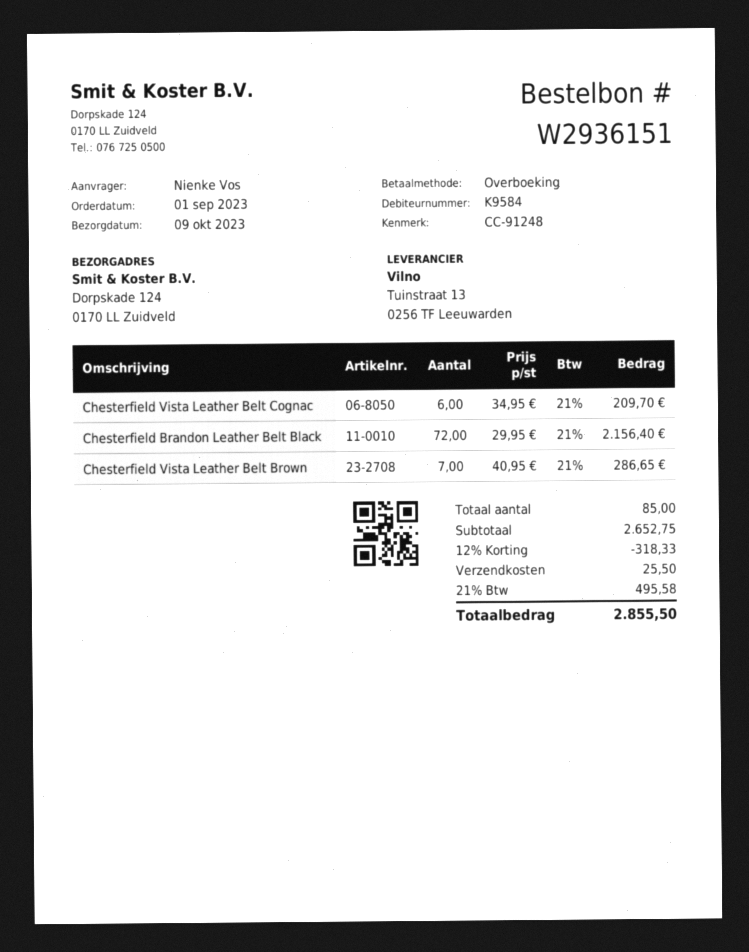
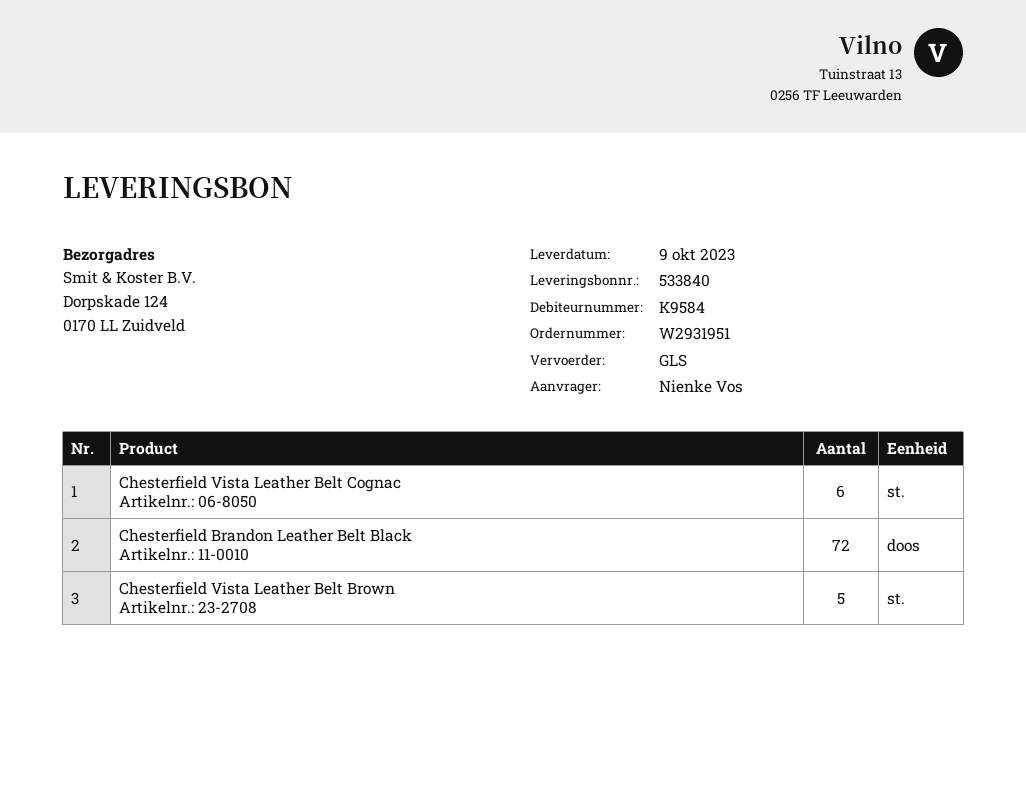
order number: W2936151 -> W2931951
Chesterfield Vista Leather Belt Brown: 7 -> 5

